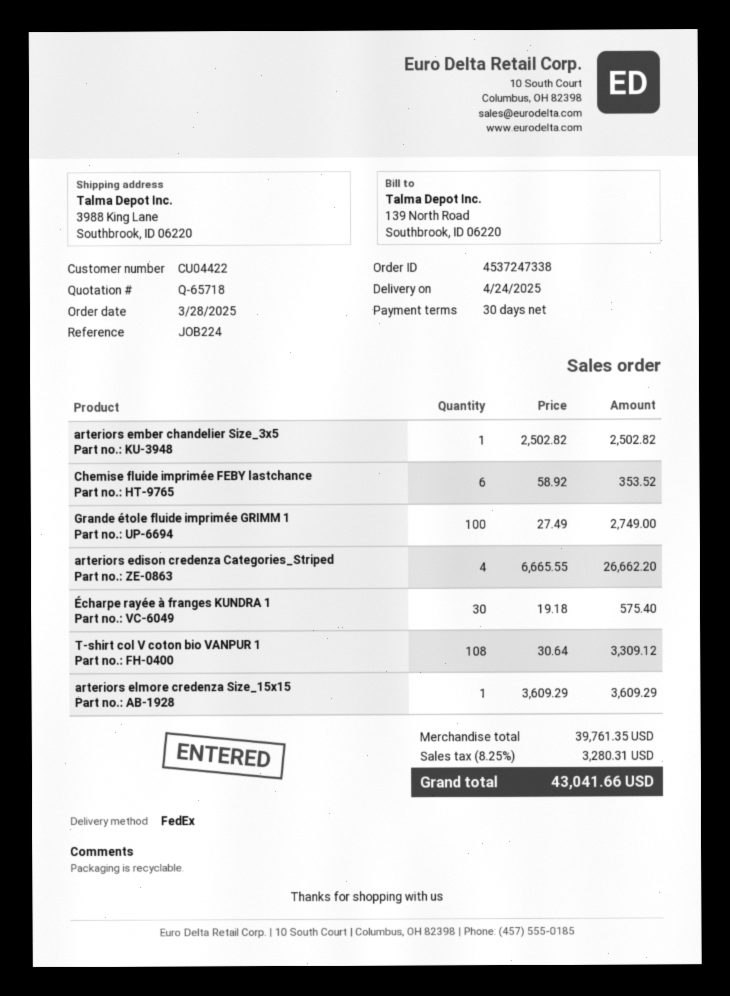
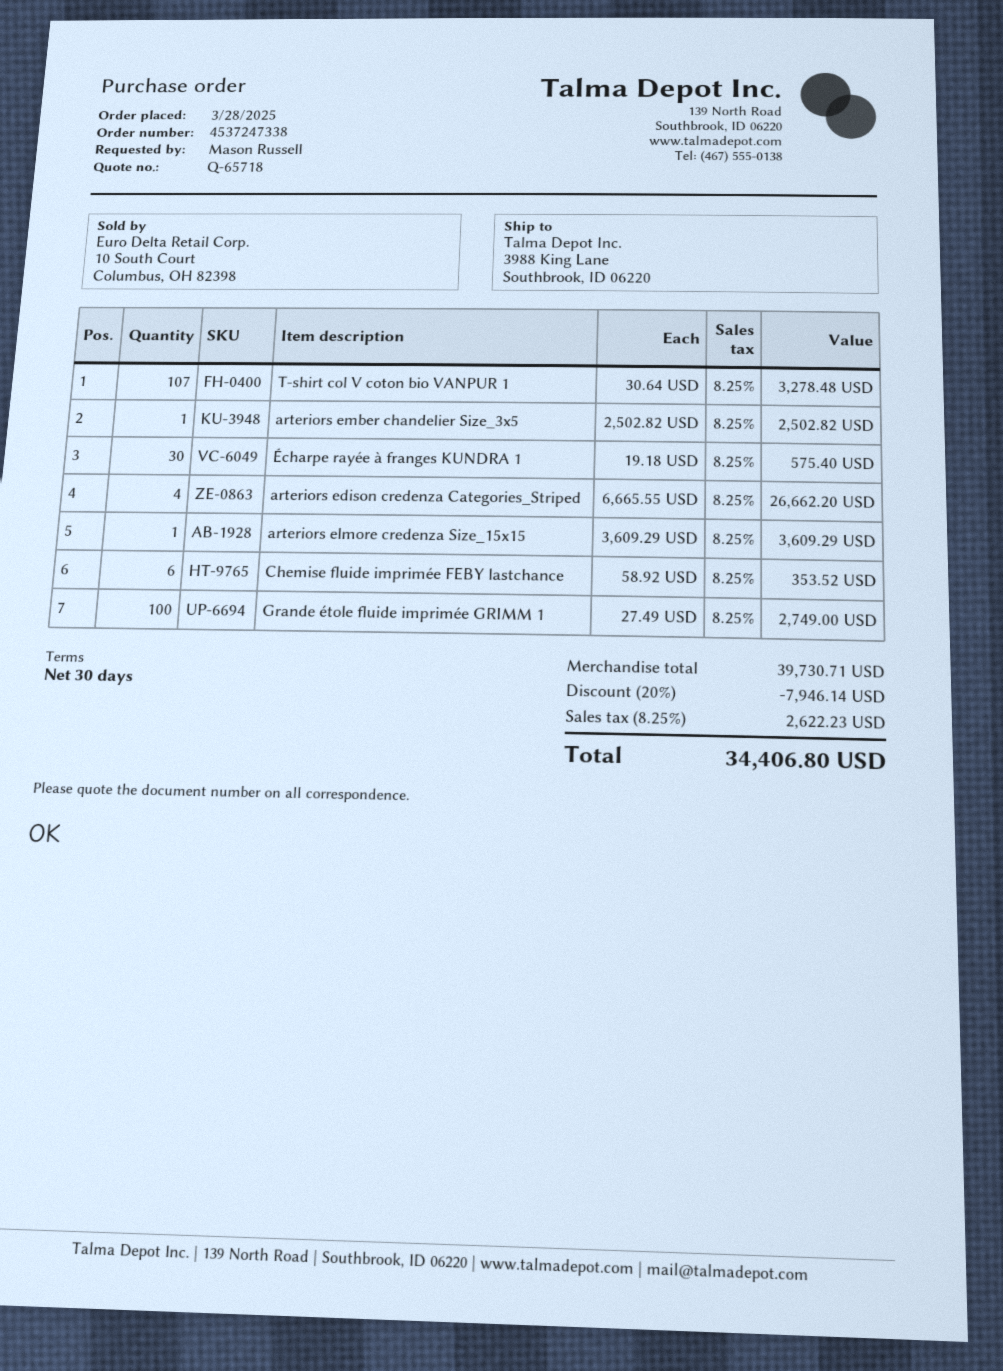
T-shirt col V coton bio VANPUR 1: 108 x 30.64 = 3309.12 -> 107 x 30.64 = 3278.48
subtotal: 39761.35 -> 39730.71
discount: none -> 20% = 7946.14
tax: 8.25% = 3280.31 -> 8.25% = 2622.23
total: 43041.66 -> 34406.80

